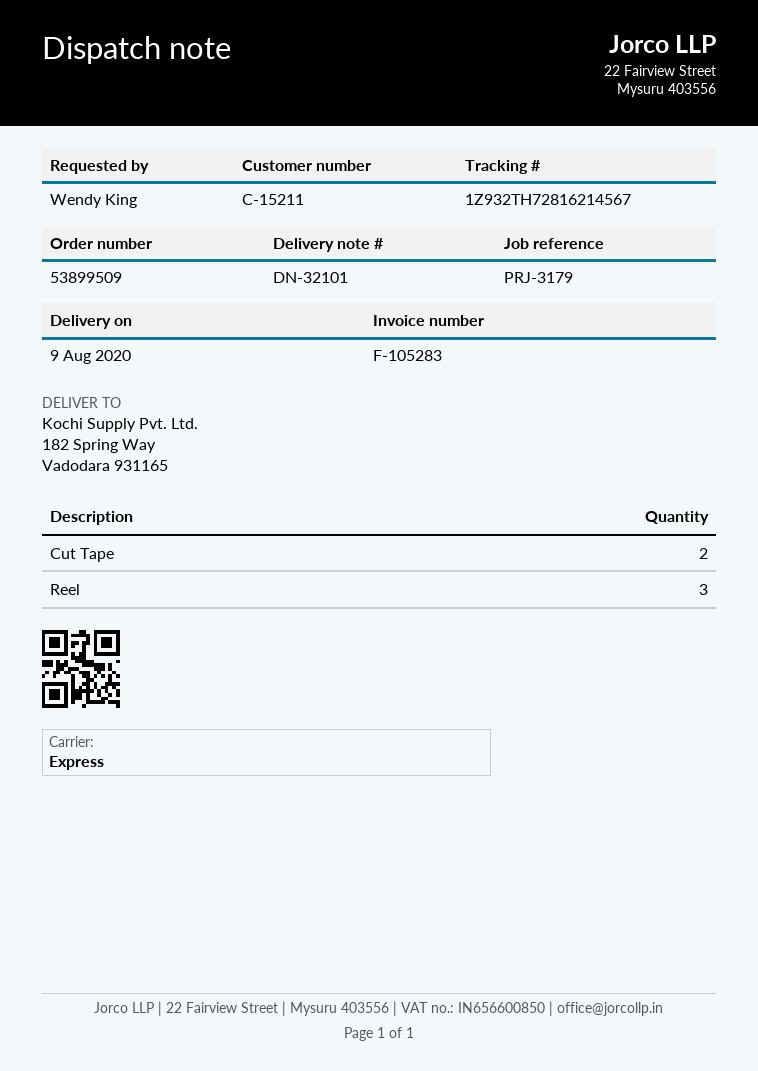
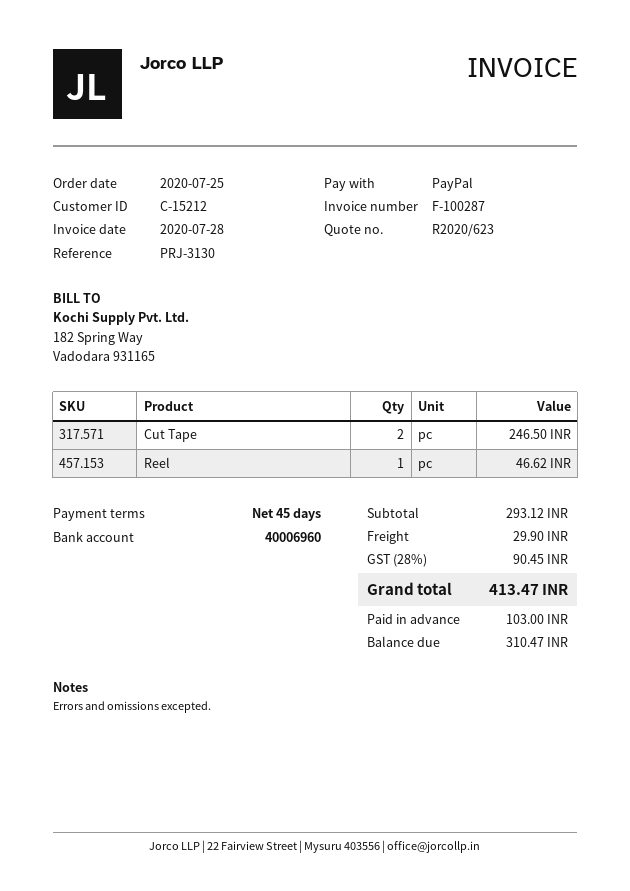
invoice number: F-105283 -> F-100287
customer number: C-15211 -> C-15212
reference: PRJ-3179 -> PRJ-3130
Reel: 3 -> 1

